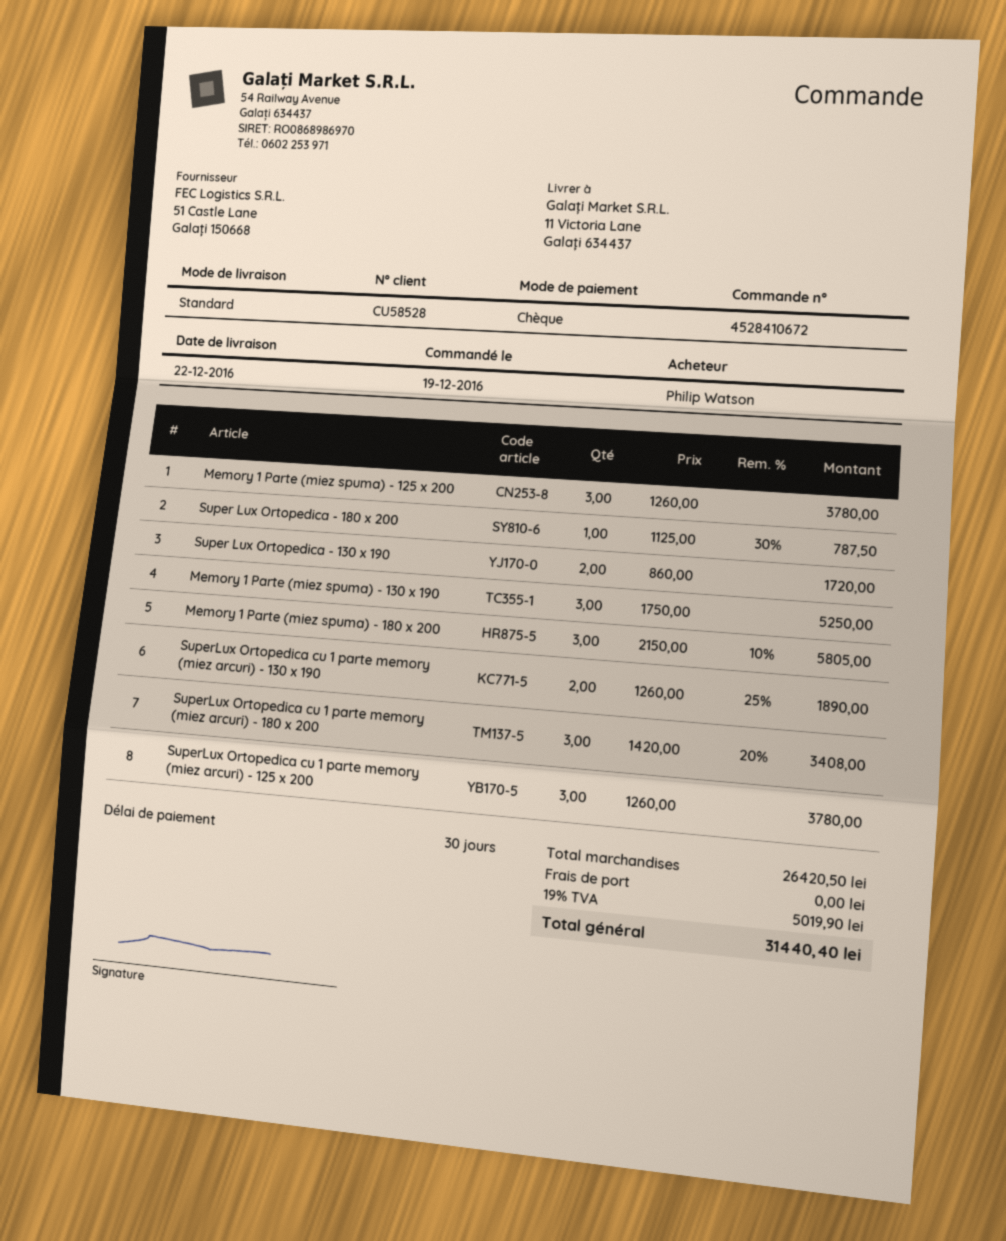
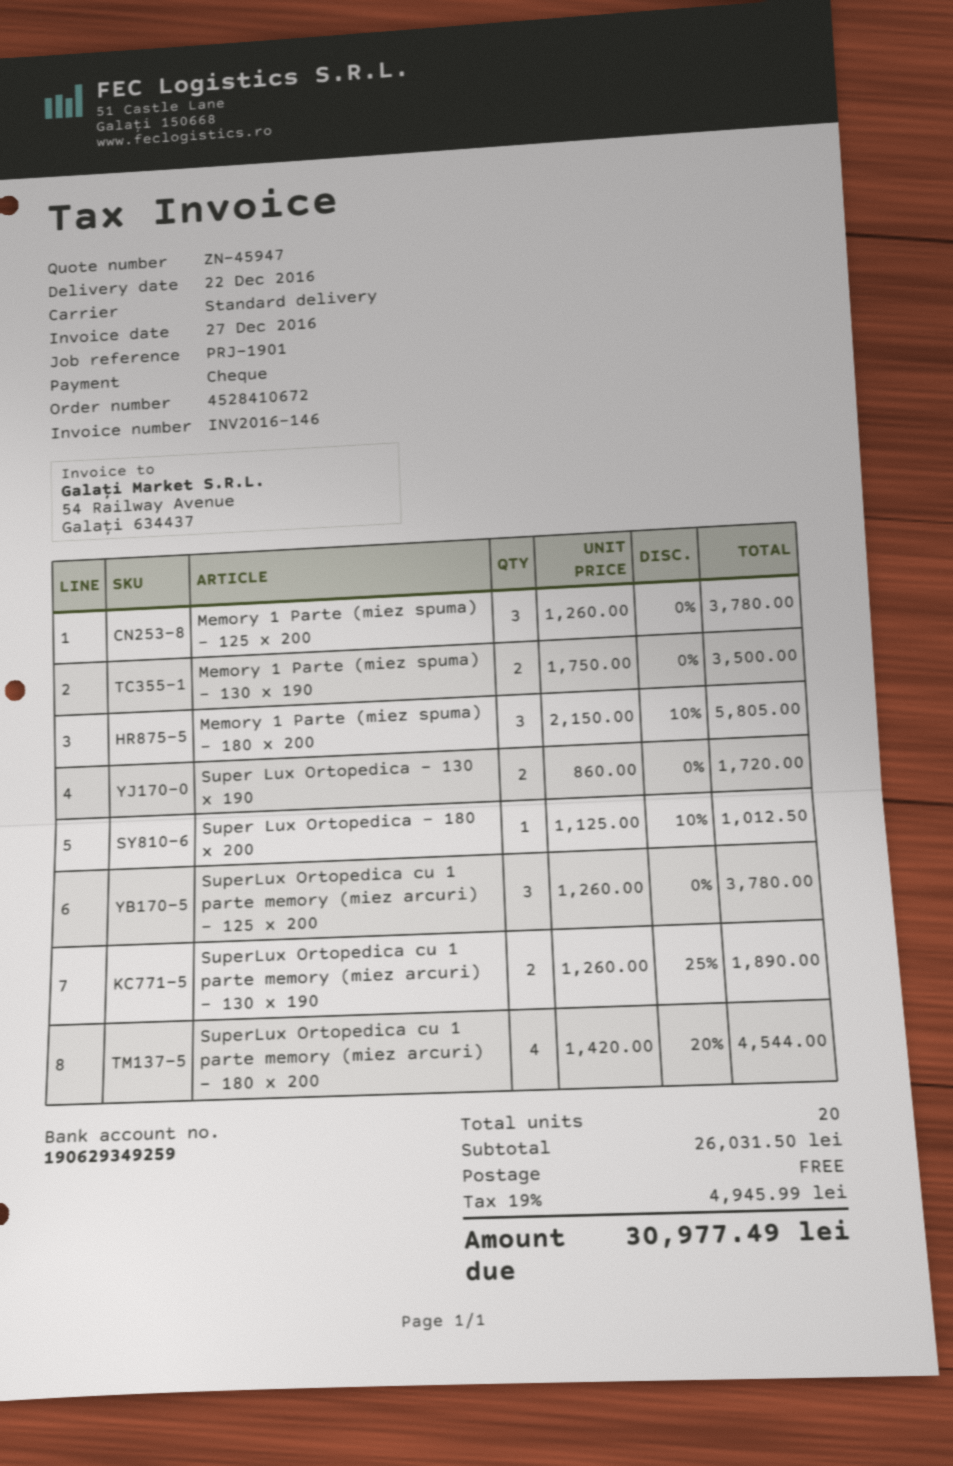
Super Lux Ortopedica - 180 x 200: 1 x 1125.00 - 30% = 787.50 -> 1 x 1125.00 - 10% = 1012.50
Memory 1 Parte (miez spuma) - 130 x 190: 3 x 1750.00 = 5250.00 -> 2 x 1750.00 = 3500.00
SuperLux Ortopedica cu 1 parte memory (miez arcuri) - 180 x 200: 3 x 1420.00 - 20% = 3408.00 -> 4 x 1420.00 - 20% = 4544.00
subtotal: 26420.50 -> 26031.50
tax: 19% = 5019.90 -> 19% = 4945.99
total: 31440.40 -> 30977.49

